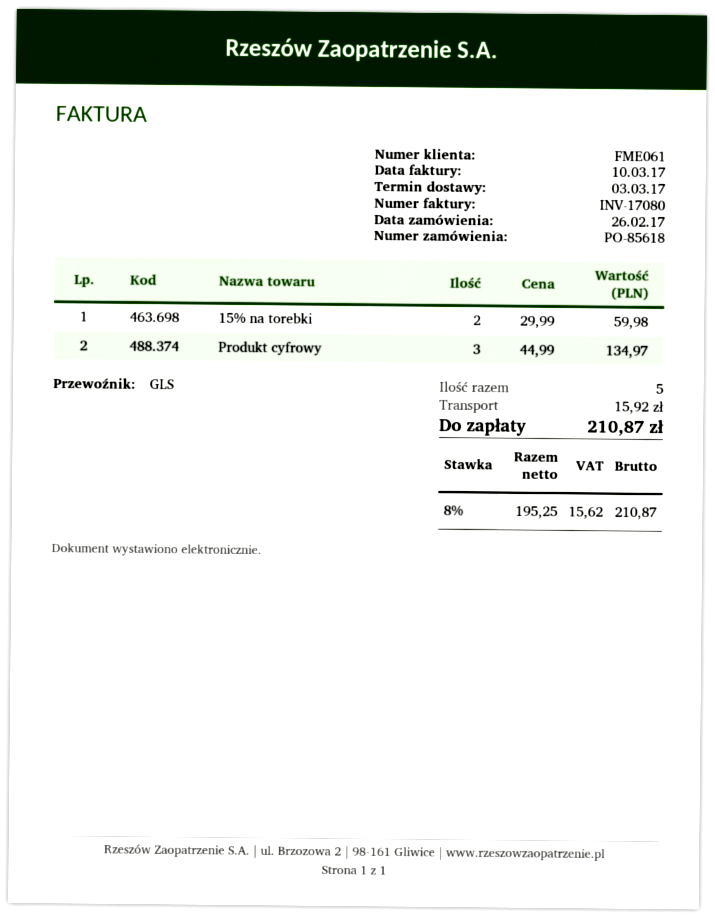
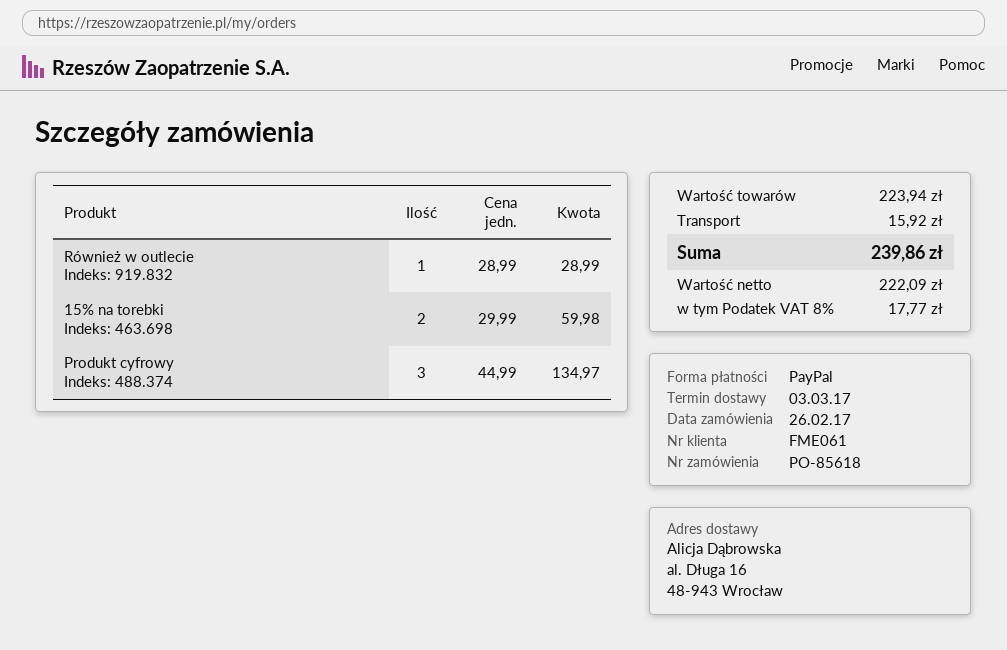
Również w outlecie: none -> 1 x 28.99 = 28.99
net: 195.25 -> 222.09
tax: 8% = 15.62 -> 8% = 17.77
total: 210.87 -> 239.86

